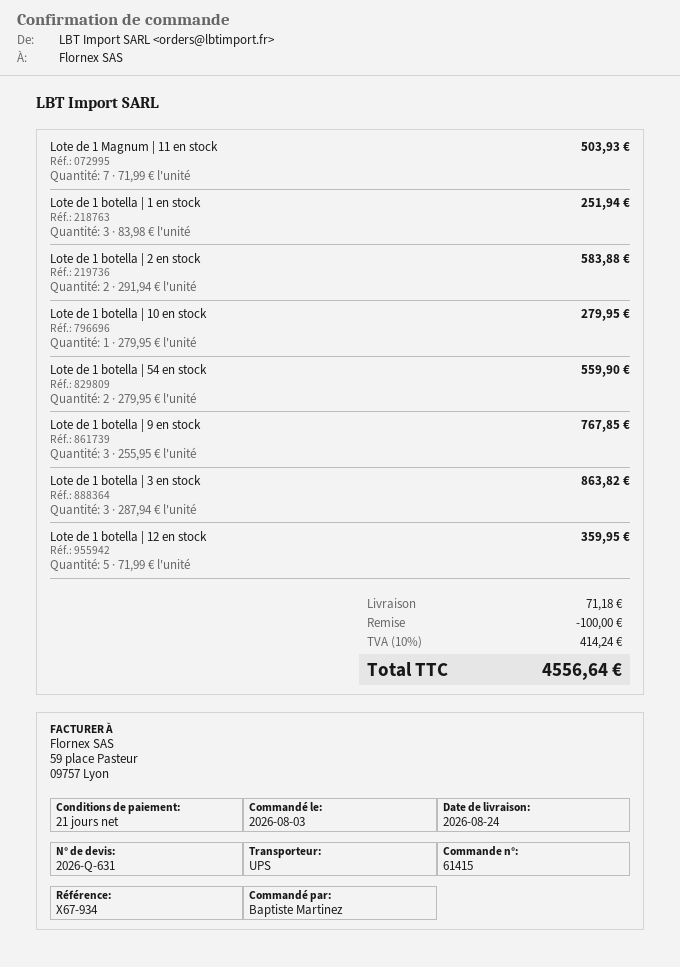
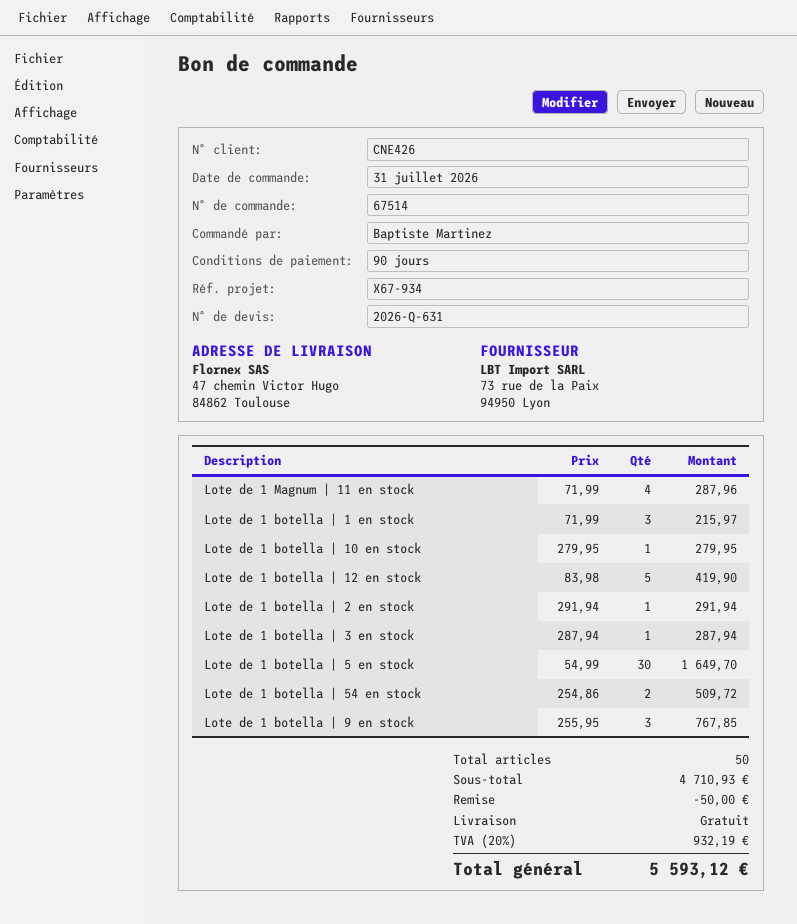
order number: 61415 -> 67514
order date: 2026-08-03 -> 2026-07-31
payment terms: 21 days -> 90 days
Lote de 1 Magnum | 11 en stock: 7 x 71.99 = 503.93 -> 4 x 71.99 = 287.96
Lote de 1 botella | 1 en stock: 3 x 83.98 = 251.94 -> 3 x 71.99 = 215.97
Lote de 1 botella | 2 en stock: 2 x 291.94 = 583.88 -> 1 x 291.94 = 291.94
Lote de 1 botella | 54 en stock: 2 x 279.95 = 559.90 -> 2 x 254.86 = 509.72
Lote de 1 botella | 3 en stock: 3 x 287.94 = 863.82 -> 1 x 287.94 = 287.94
Lote de 1 botella | 12 en stock: 5 x 71.99 = 359.95 -> 5 x 83.98 = 419.90
Lote de 1 botella | 5 en stock: none -> 30 x 54.99 = 1649.70
discount: 100.00 -> 50.00
shipping: 71.18 -> 0.00
tax: 10% = 414.24 -> 20% = 932.19
total: 4556.64 -> 5593.12

